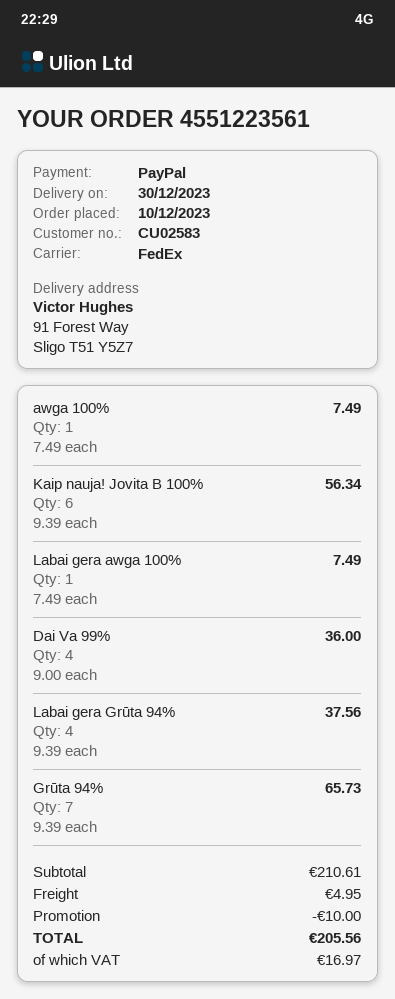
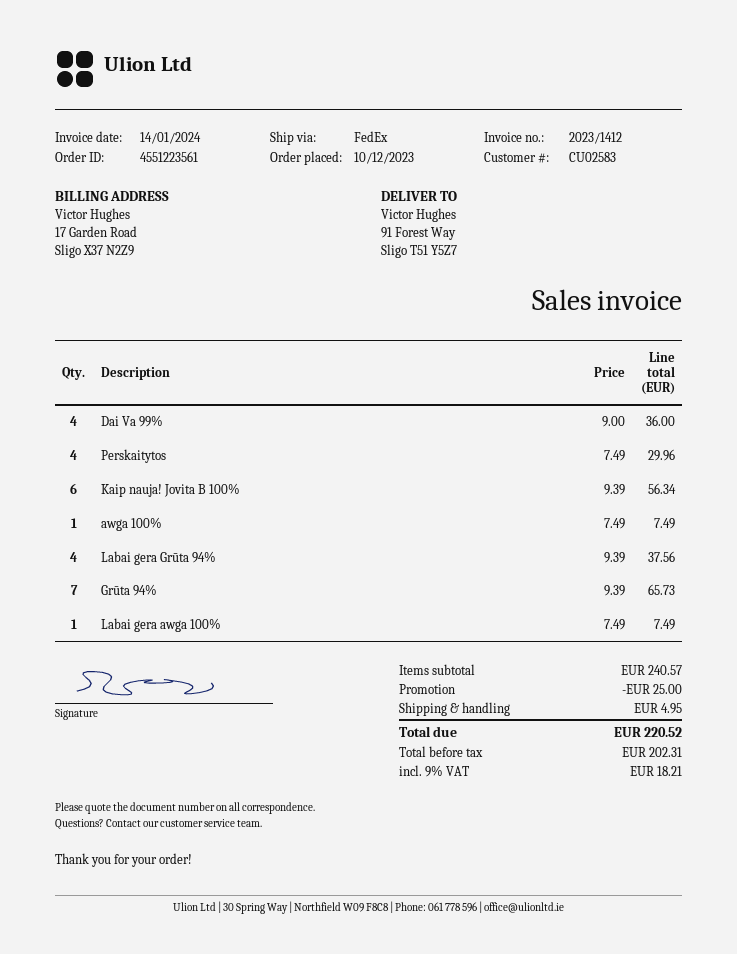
Perskaitytos: none -> 4 x 7.49 = 29.96
subtotal: 210.61 -> 240.57
discount: 10.00 -> 25.00
tax: 16.97 -> 18.21
total: 205.56 -> 220.52

